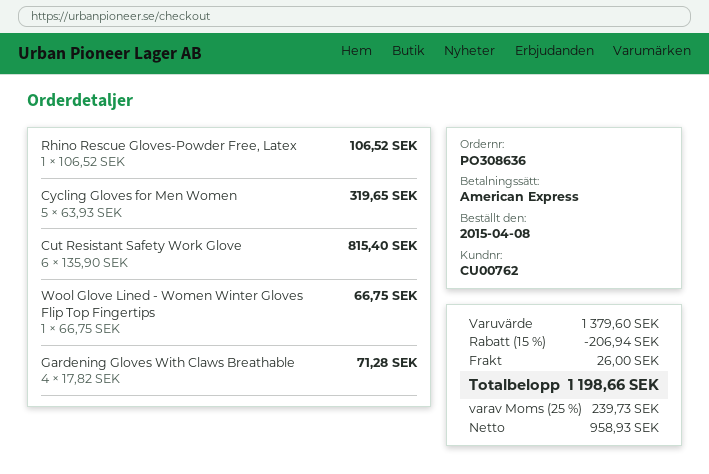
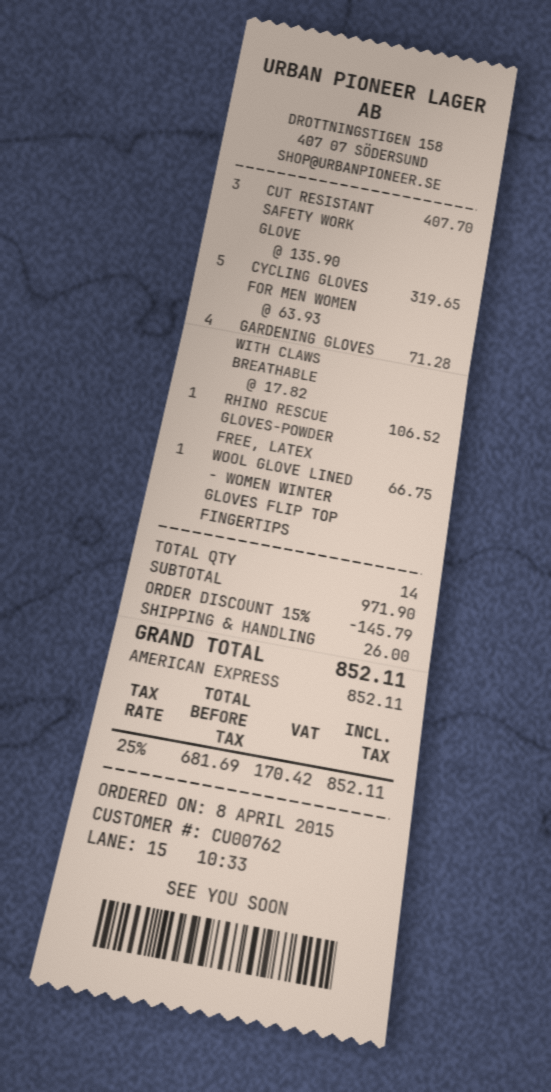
Cut Resistant Safety Work Glove: 6 x 135.90 = 815.40 -> 3 x 135.90 = 407.70
subtotal: 1379.60 -> 971.90
discount: 15% = 206.94 -> 15% = 145.79
net: 958.93 -> 681.69
tax: 25% = 239.73 -> 25% = 170.42
total: 1198.66 -> 852.11

